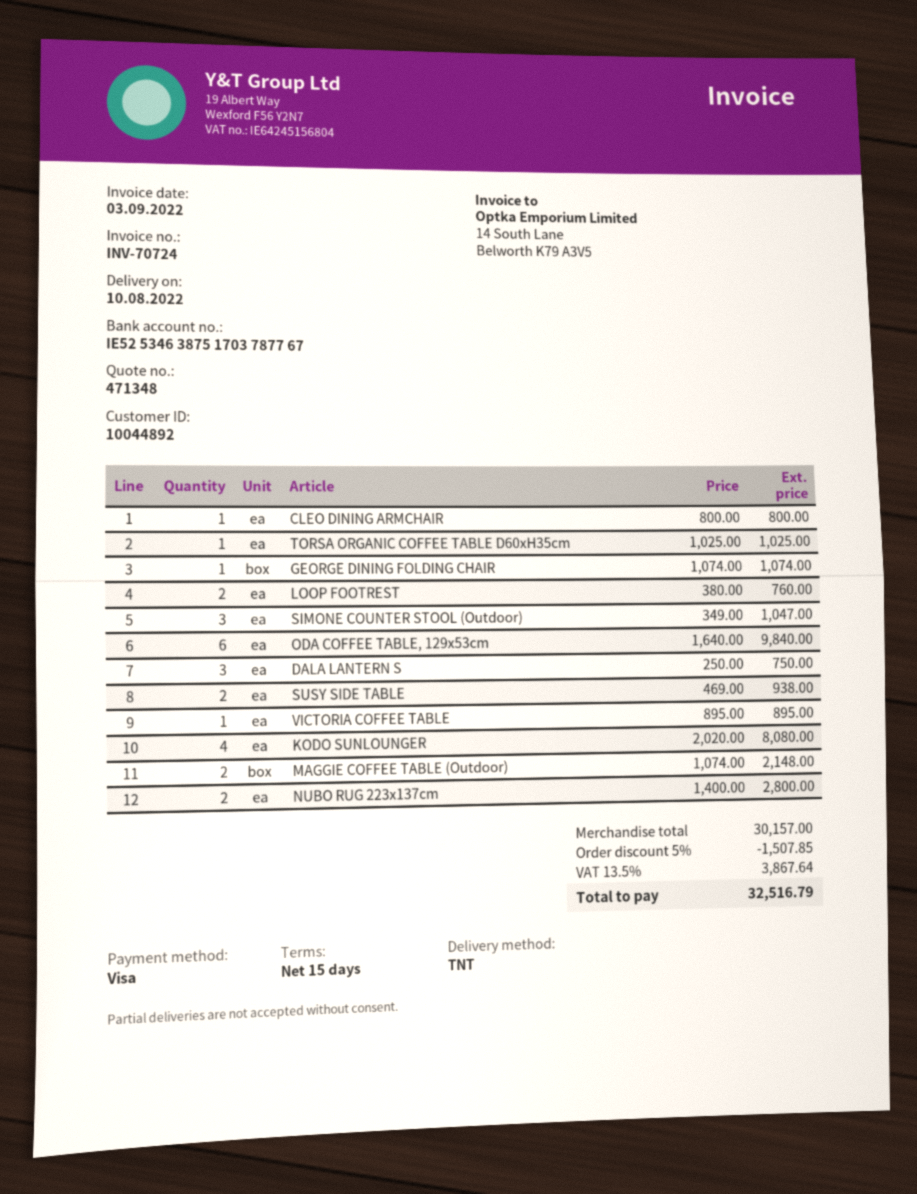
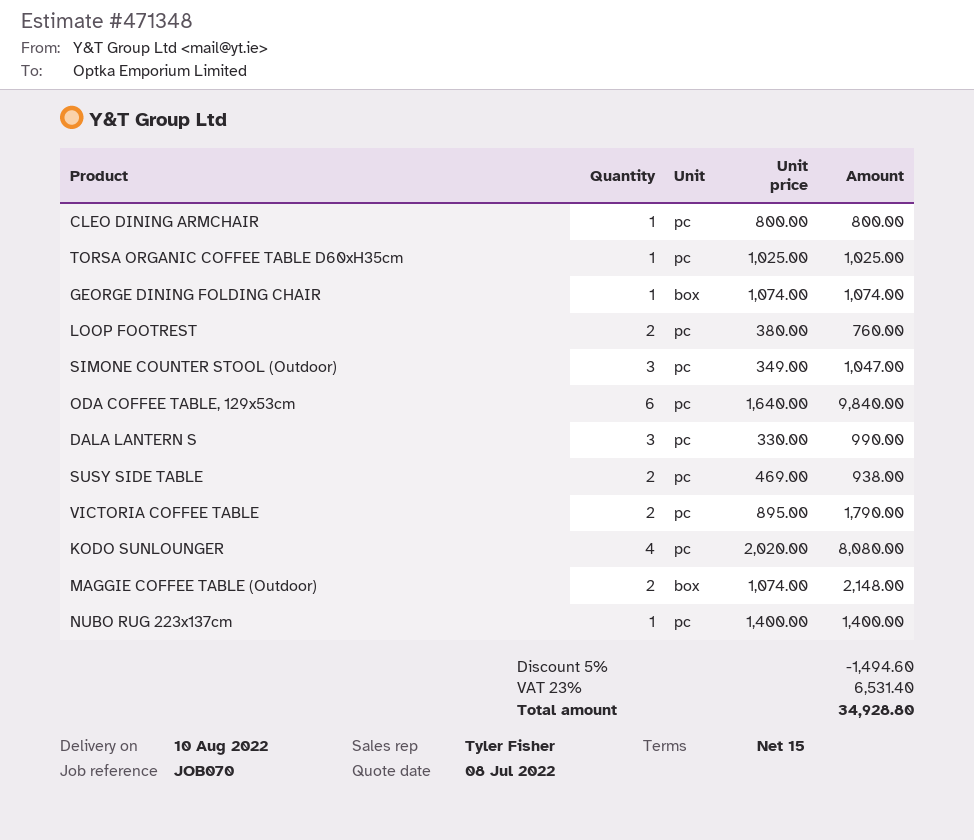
DALA LANTERN S: 3 x 250.00 = 750.00 -> 3 x 330.00 = 990.00
VICTORIA COFFEE TABLE: 1 x 895.00 = 895.00 -> 2 x 895.00 = 1790.00
NUBO RUG 223x137cm: 2 x 1400.00 = 2800.00 -> 1 x 1400.00 = 1400.00
discount: 5% = 1507.85 -> 5% = 1494.60
tax: 13.5% = 3867.64 -> 23% = 6531.40
total: 32516.79 -> 34928.80

